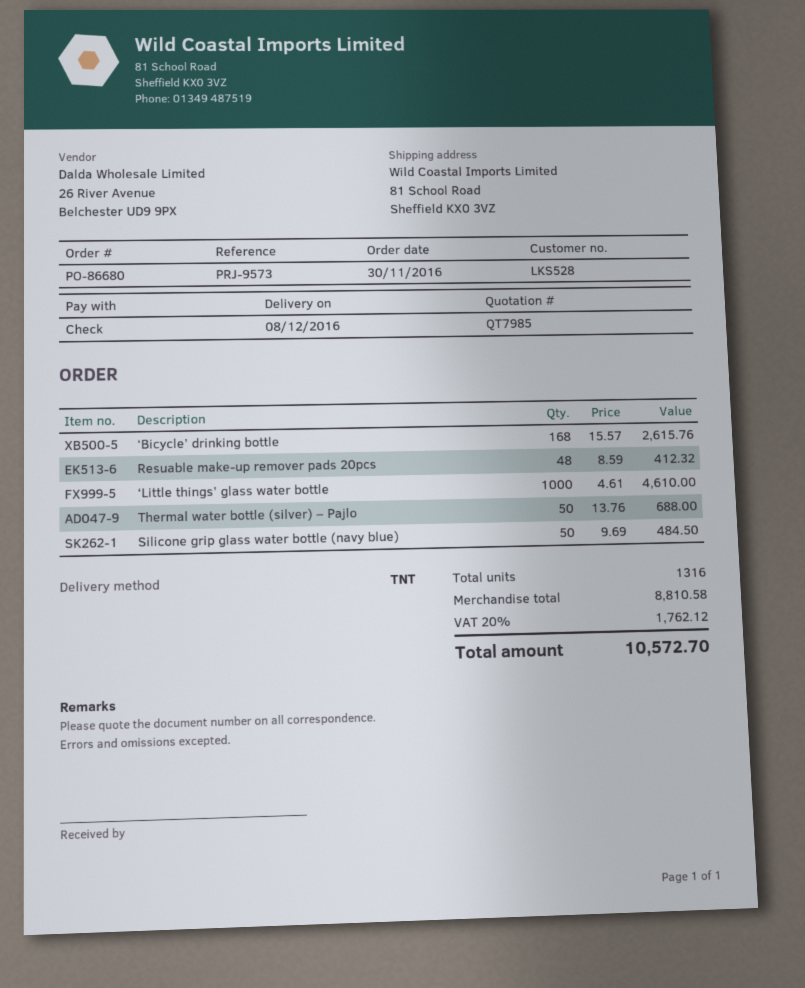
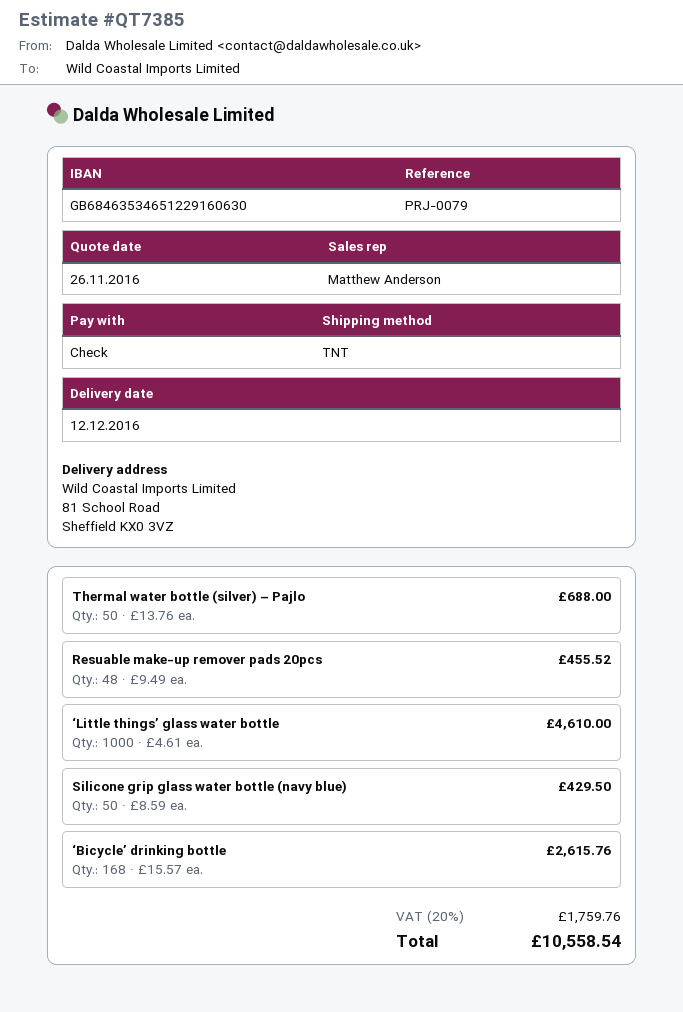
quote number: QT7985 -> QT7385
delivery date: 2016-12-08 -> 2016-12-12
reference: PRJ-9573 -> PRJ-0079
Resuable make-up remover pads 20pcs: 48 x 8.59 = 412.32 -> 48 x 9.49 = 455.52
Silicone grip glass water bottle (navy blue): 50 x 9.69 = 484.50 -> 50 x 8.59 = 429.50
tax: 20% = 1762.12 -> 20% = 1759.76
total: 10572.70 -> 10558.54

